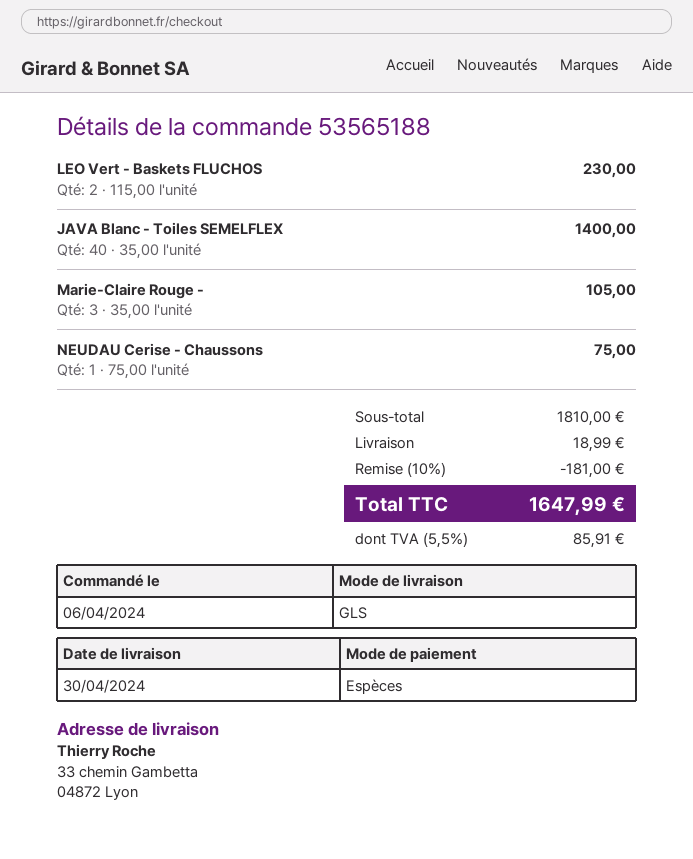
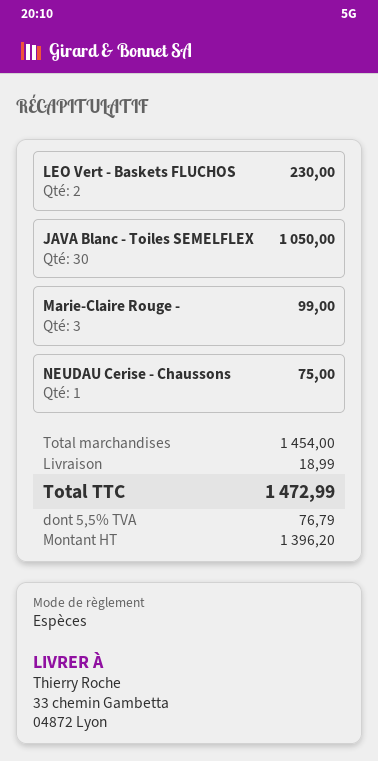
JAVA Blanc - Toiles SEMELFLEX: 40 for 1400.00 -> 30 for 1050.00
Marie-Claire Rouge -: 3 for 105.00 -> 3 for 99.00
subtotal: 1810.00 -> 1454.00
discount: 10% = 181.00 -> none
tax: 5.5% = 85.91 -> 5.5% = 76.79
total: 1647.99 -> 1472.99

